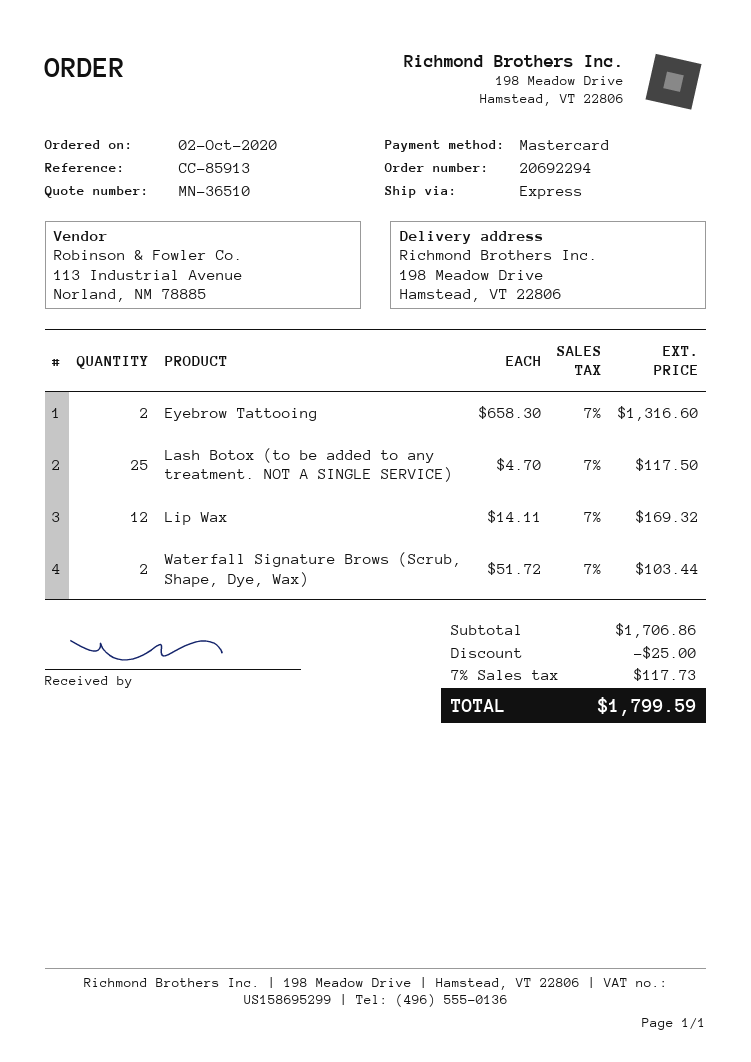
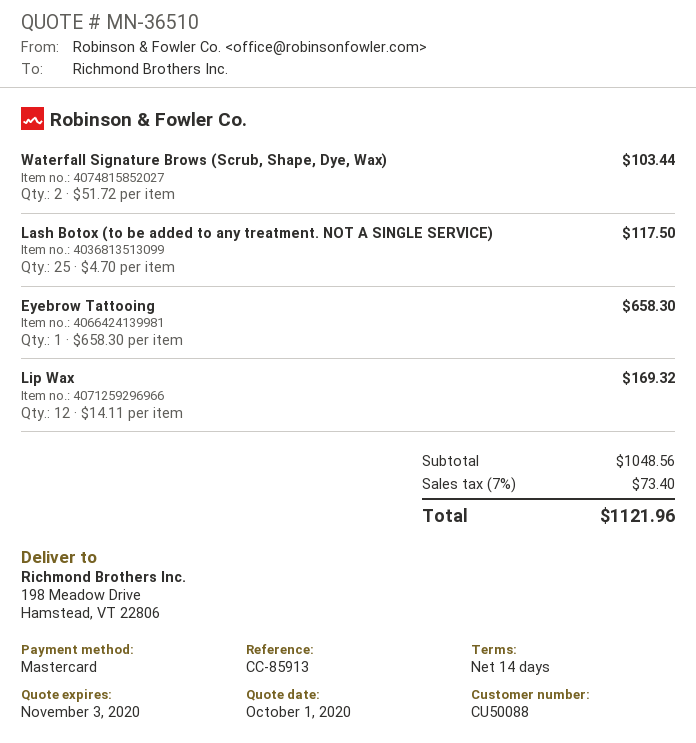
Eyebrow Tattooing: 2 x 658.30 = 1316.60 -> 1 x 658.30 = 658.30
subtotal: 1706.86 -> 1048.56
discount: 25.00 -> none
tax: 7% = 117.73 -> 7% = 73.40
total: 1799.59 -> 1121.96

